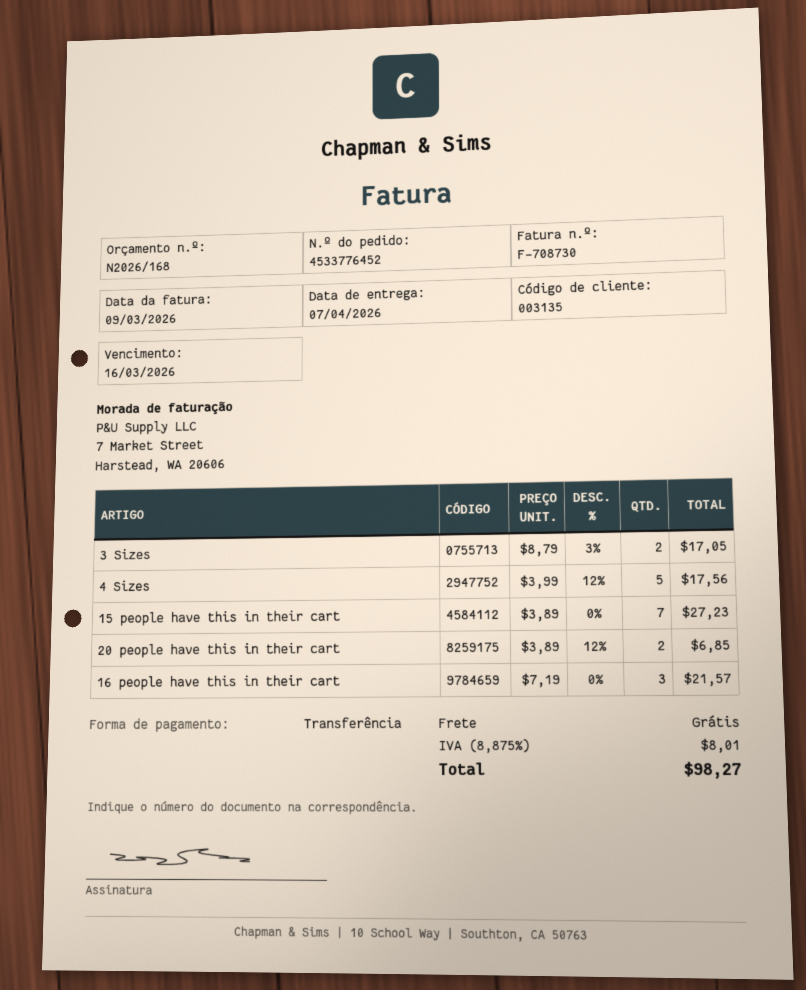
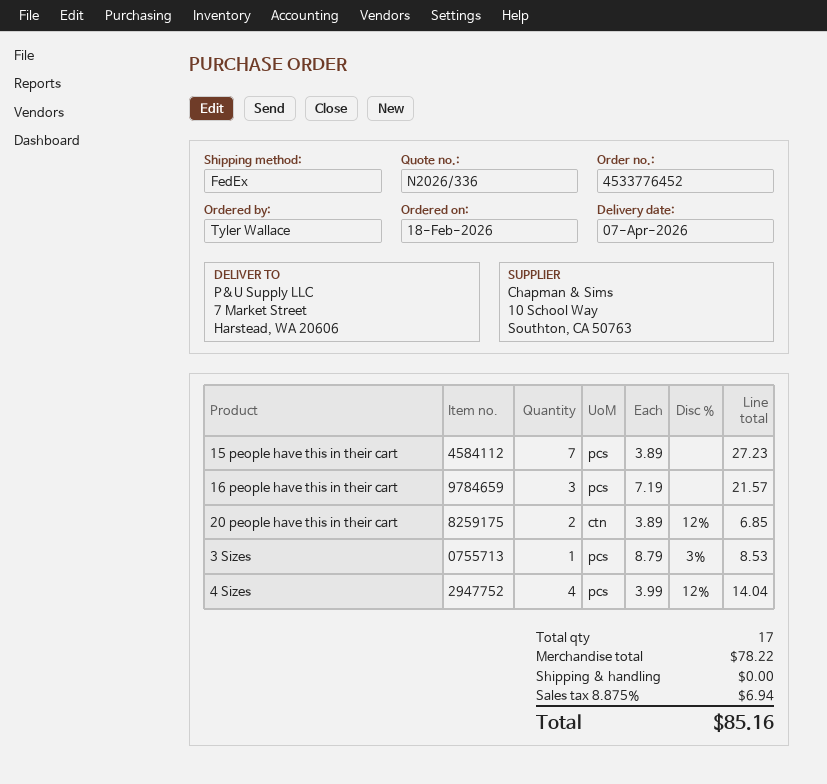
quote number: N2026/168 -> N2026/336
3 Sizes: 2 x 8.79 - 3% = 17.05 -> 1 x 8.79 - 3% = 8.53
4 Sizes: 5 x 3.99 - 12% = 17.56 -> 4 x 3.99 - 12% = 14.04
tax: 8.875% = 8.01 -> 8.875% = 6.94
total: 98.27 -> 85.16

